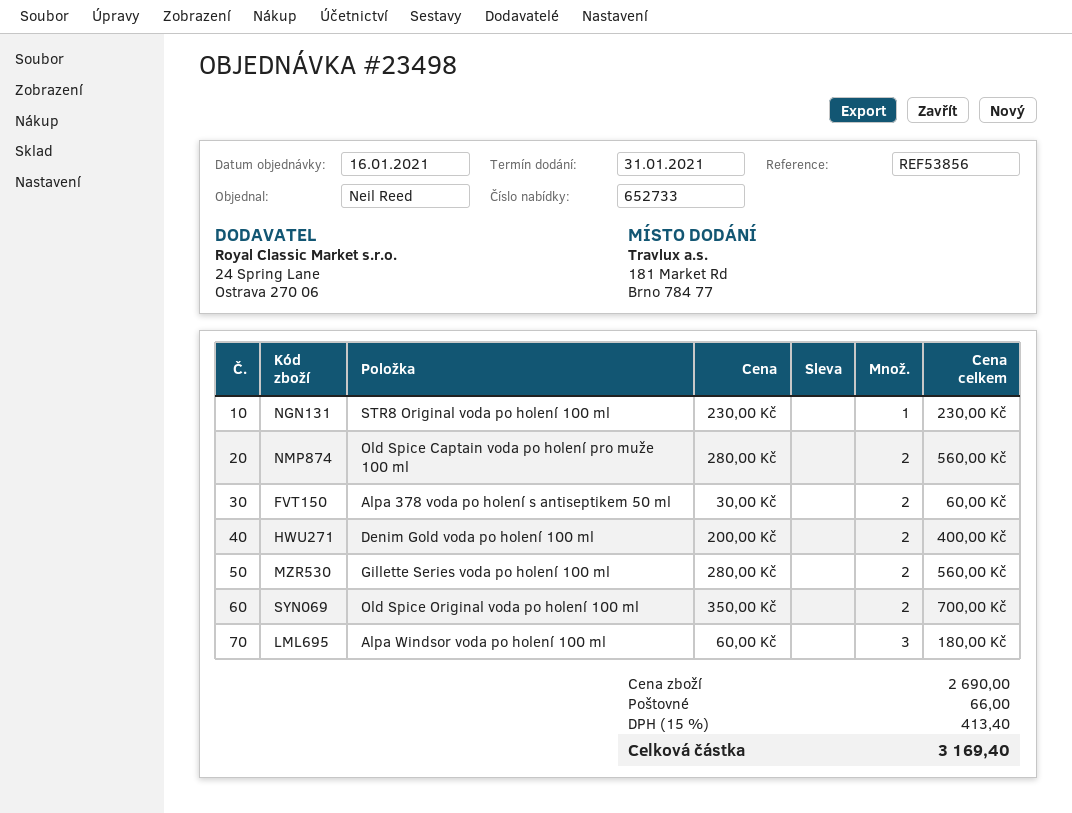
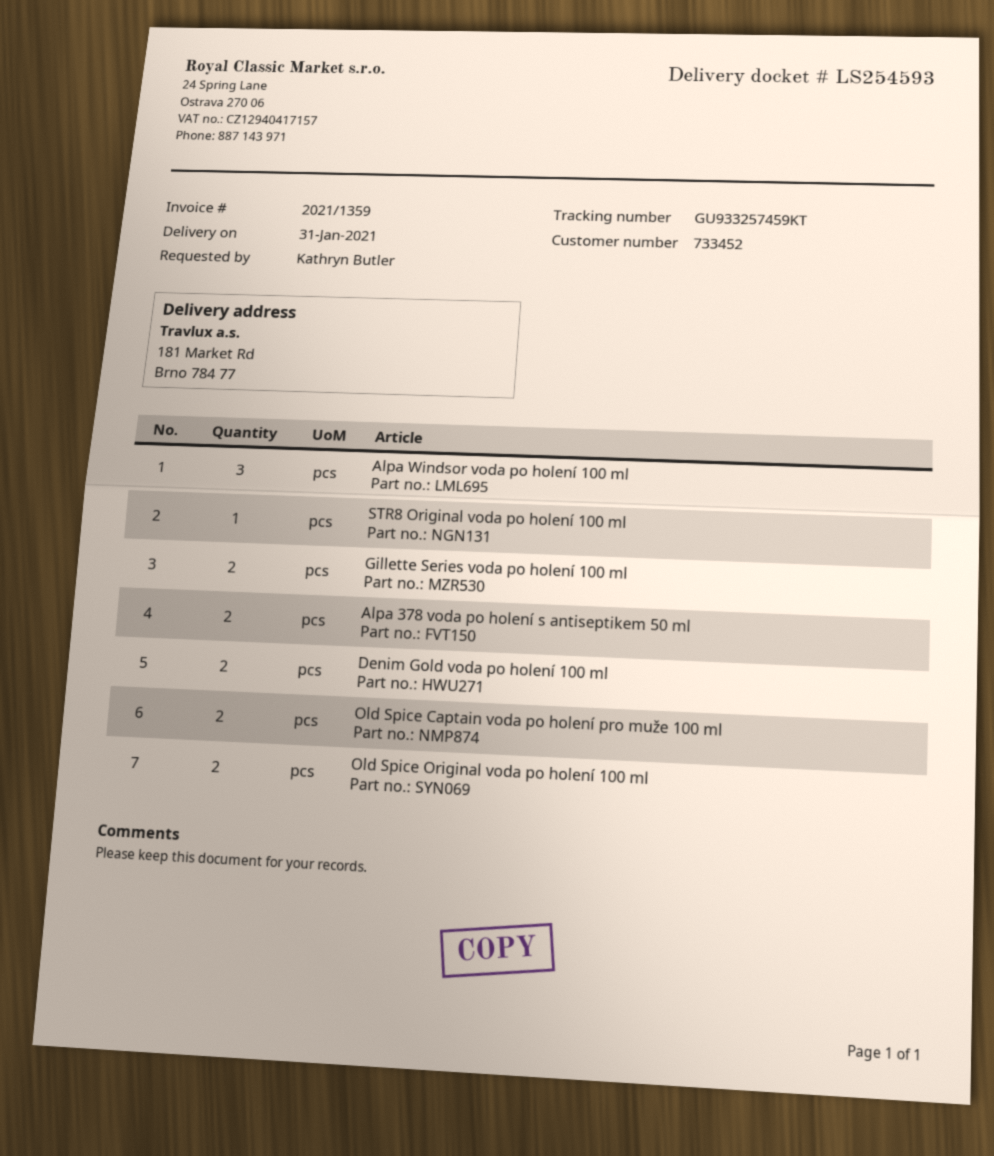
ordered by: Neil Reed -> Kathryn Butler

